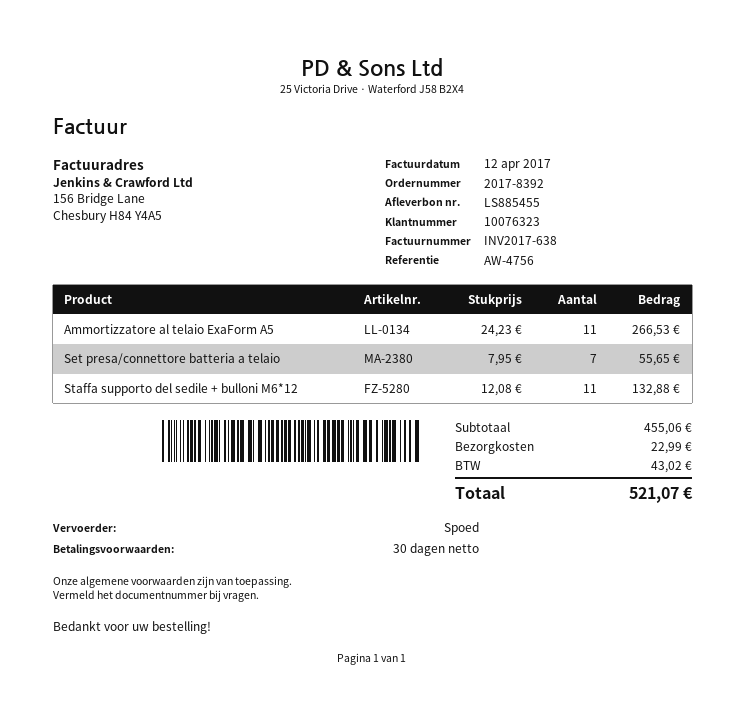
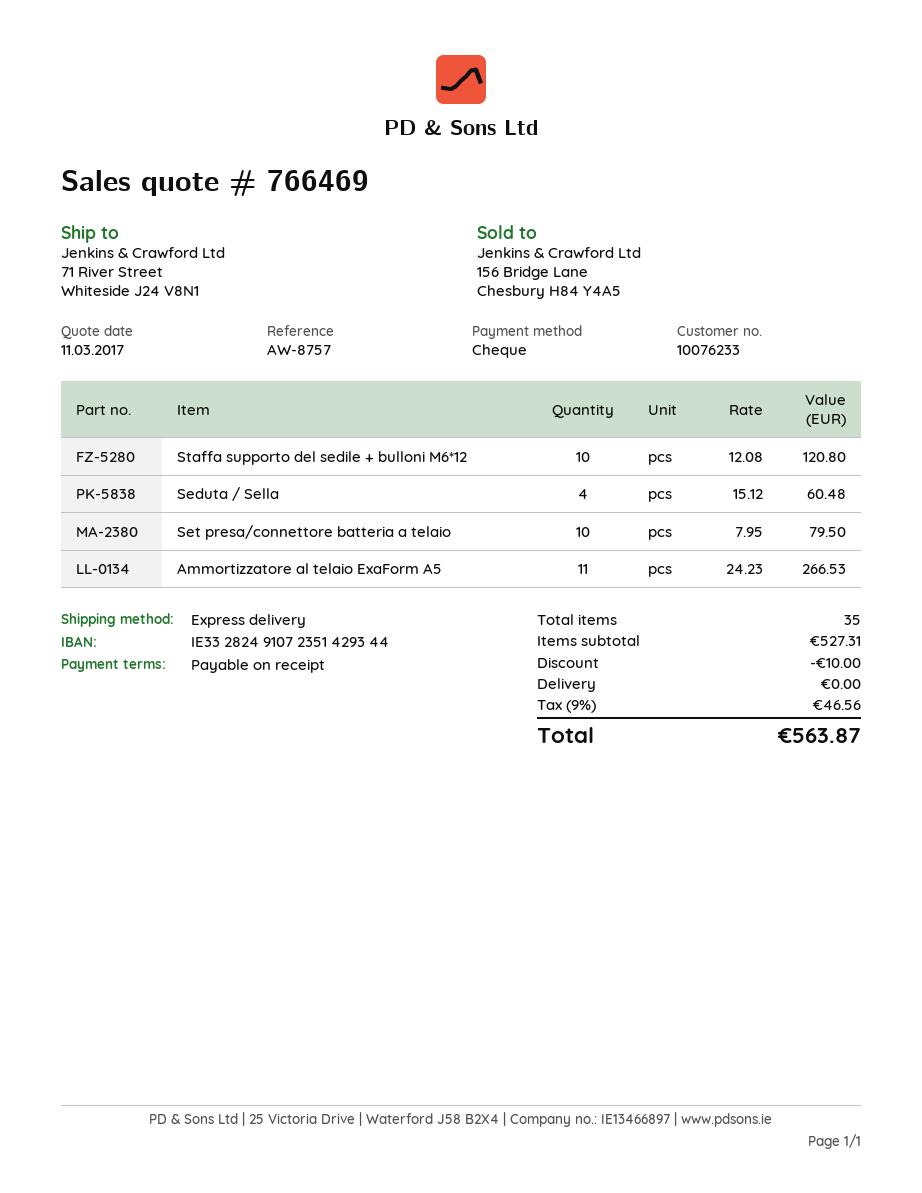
payment terms: 30 days -> on receipt
customer number: 10076323 -> 10076233
reference: AW-4756 -> AW-8757
Set presa/connettore batteria a telaio: 7 x 7.95 = 55.65 -> 10 x 7.95 = 79.50
Staffa supporto del sedile + bulloni M6*12: 11 x 12.08 = 132.88 -> 10 x 12.08 = 120.80
Seduta / Sella: none -> 4 x 15.12 = 60.48
subtotal: 455.06 -> 527.31
discount: none -> 10.00
shipping: 22.99 -> 0.00
tax: 43.02 -> 46.56
total: 521.07 -> 563.87

